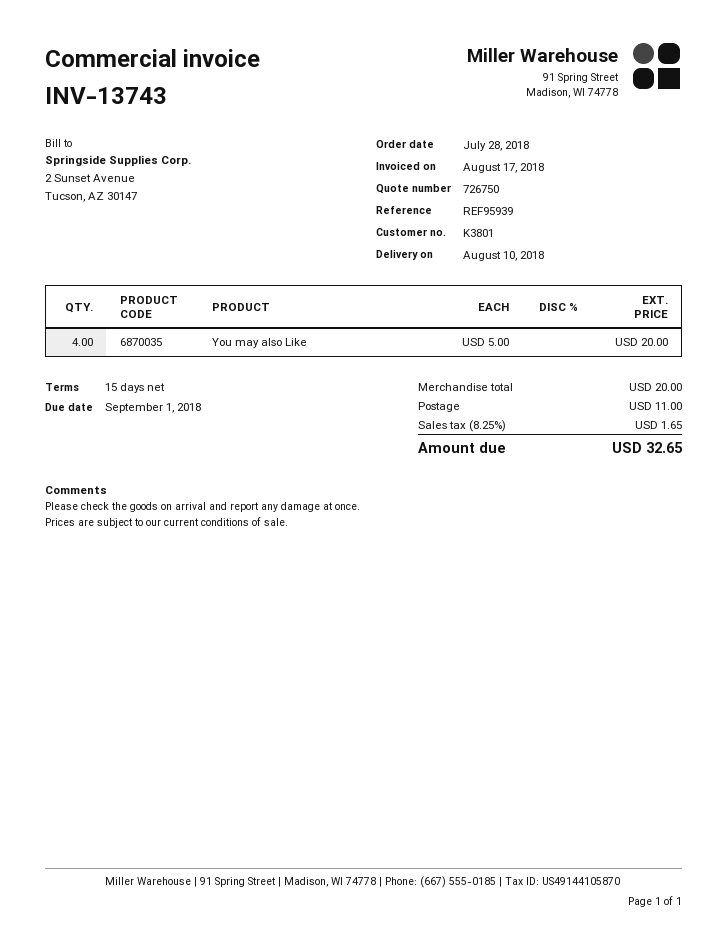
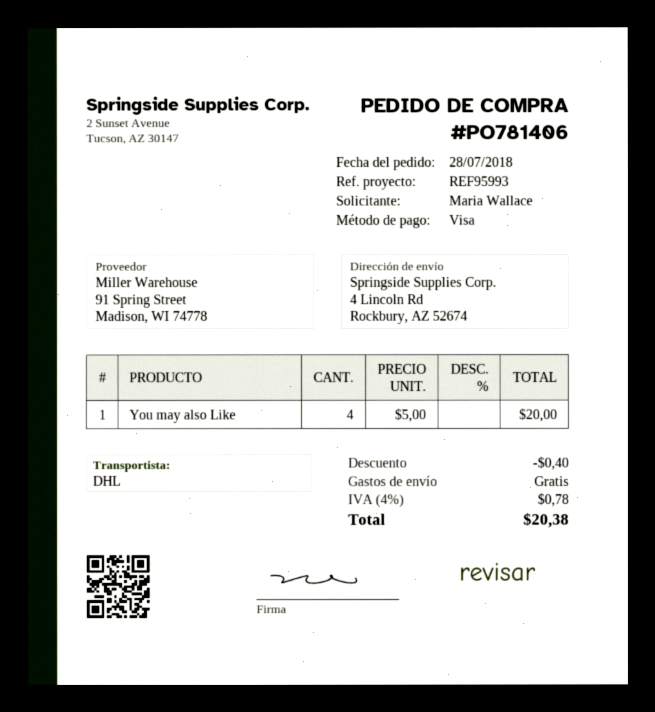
reference: REF95939 -> REF95993
discount: none -> 0.40
shipping: 11.00 -> 0.00
tax: 8.25% = 1.65 -> 4% = 0.78
total: 32.65 -> 20.38

